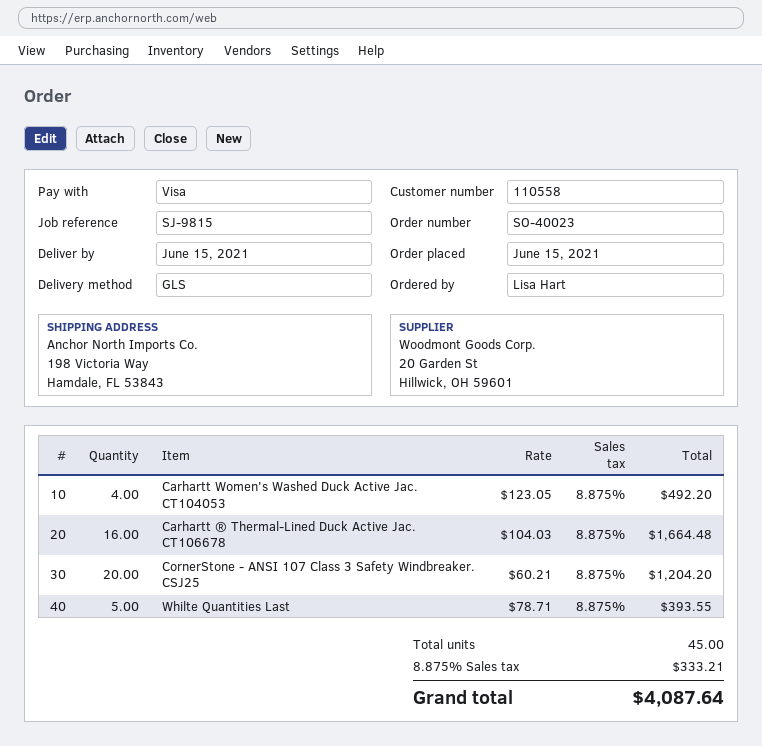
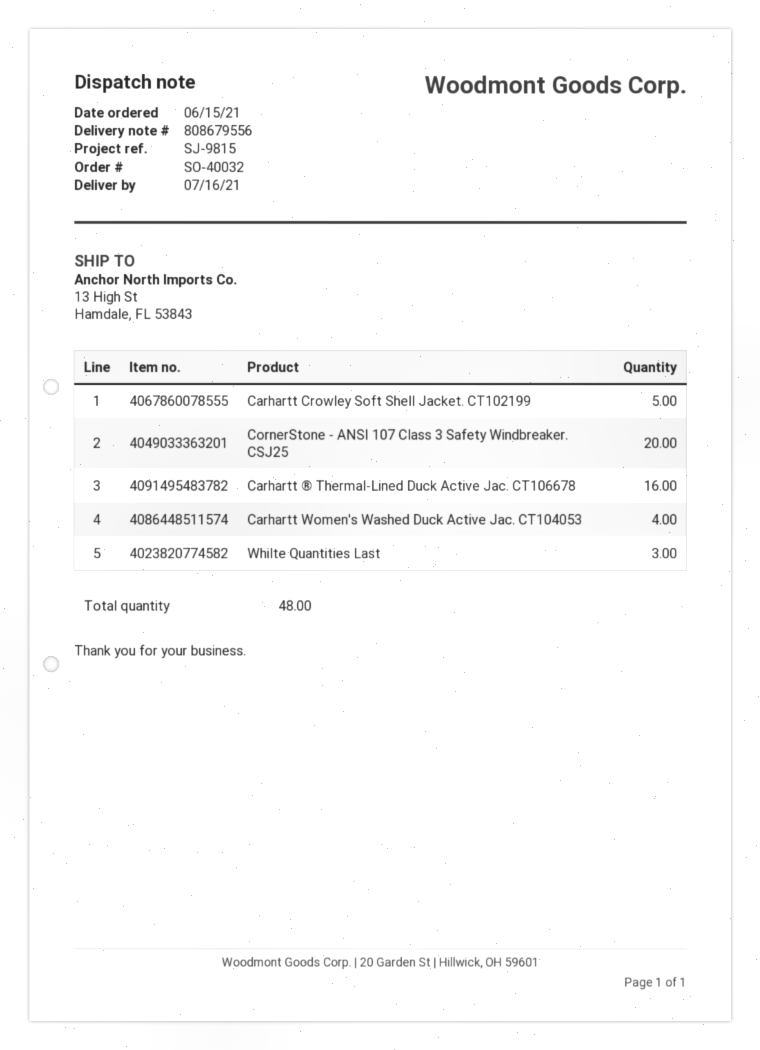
order number: SO-40023 -> SO-40032
delivery date: 2021-06-15 -> 2021-07-16
ship to: 198 Victoria Way, Hamdale, FL 53843 -> 13 High St, Hamdale, FL 53843
Whilte Quantities Last: 5 -> 3
Carhartt Crowley Soft Shell Jacket. CT102199: none -> 5
total quantity: 45 -> 48

